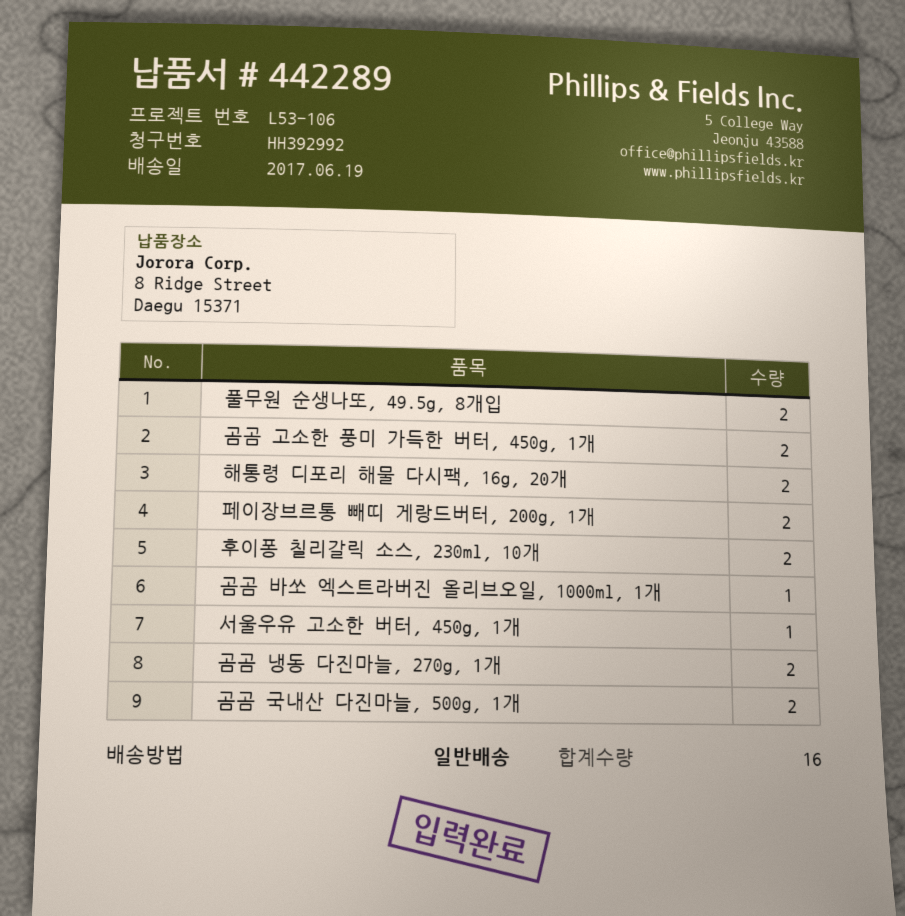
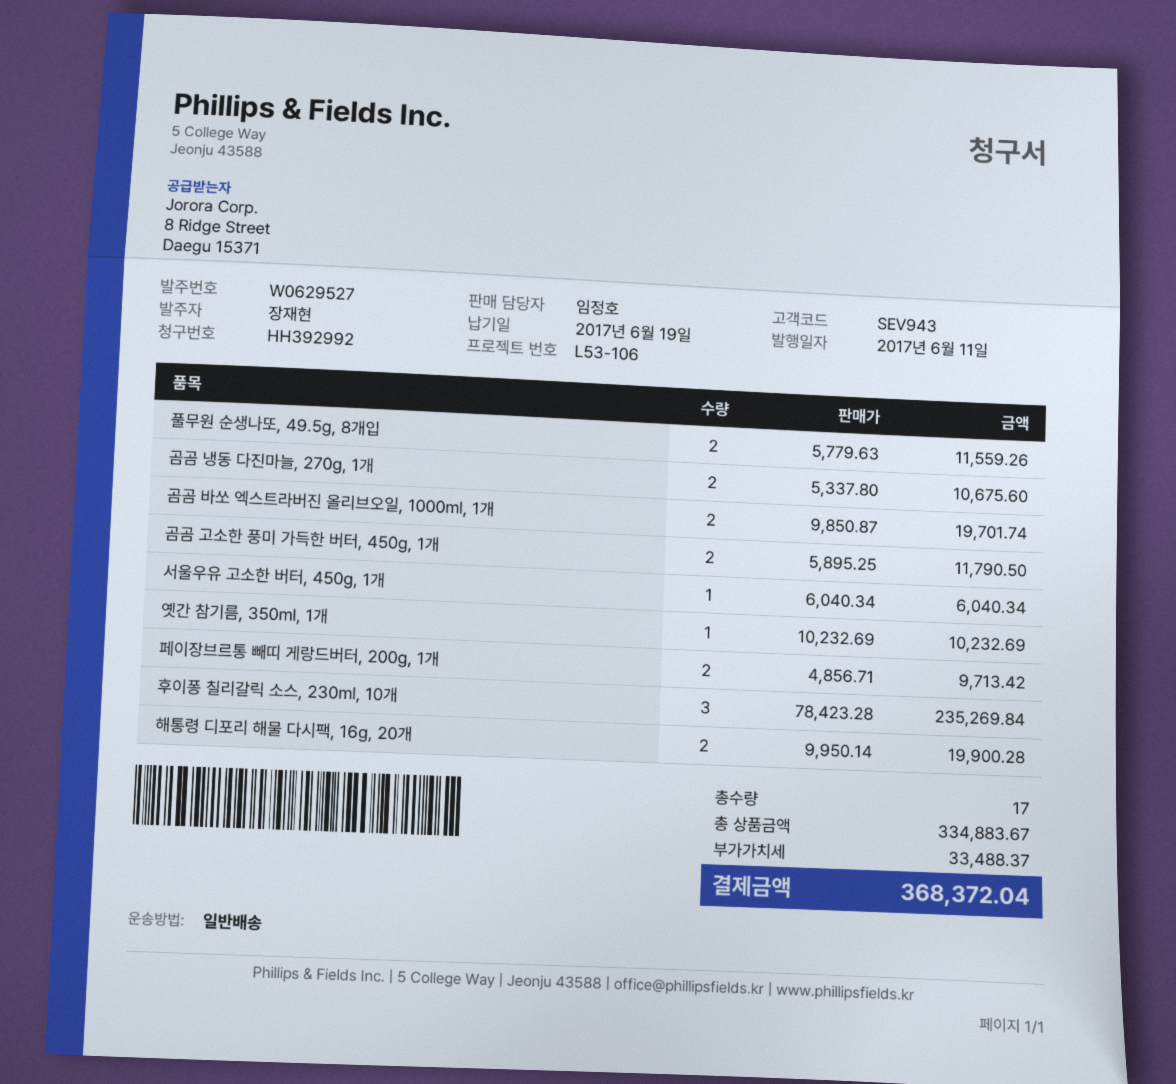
후이퐁 칠리갈릭 소스, 230ml, 10개: 2 -> 3
곰곰 바쏘 엑스트라버진 올리브오일, 1000ml, 1개: 1 -> 2
곰곰 국내산 다진마늘, 500g, 1개: 2 -> none
옛간 참기름, 350ml, 1개: none -> 1
total quantity: 16 -> 17

